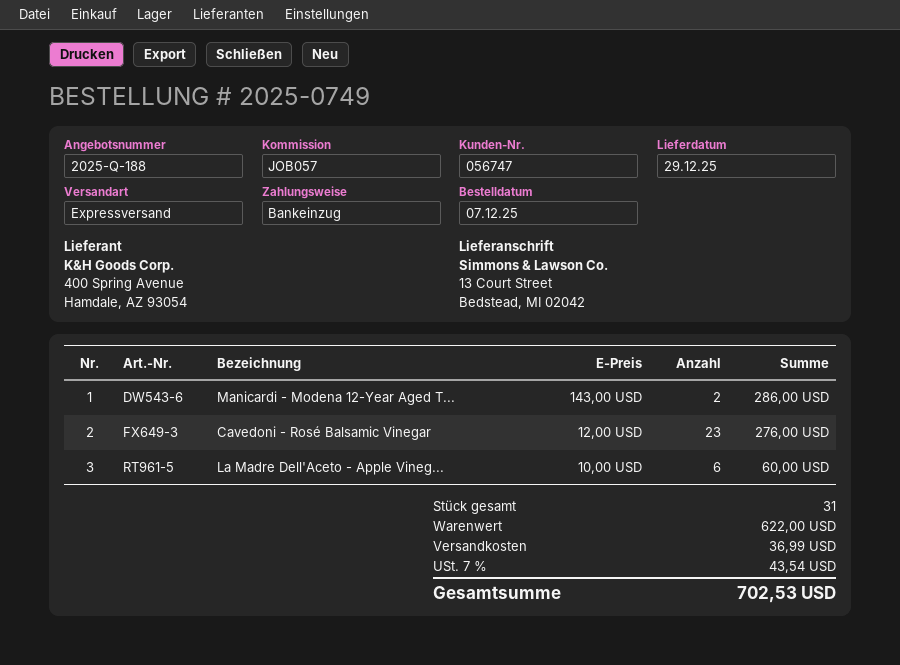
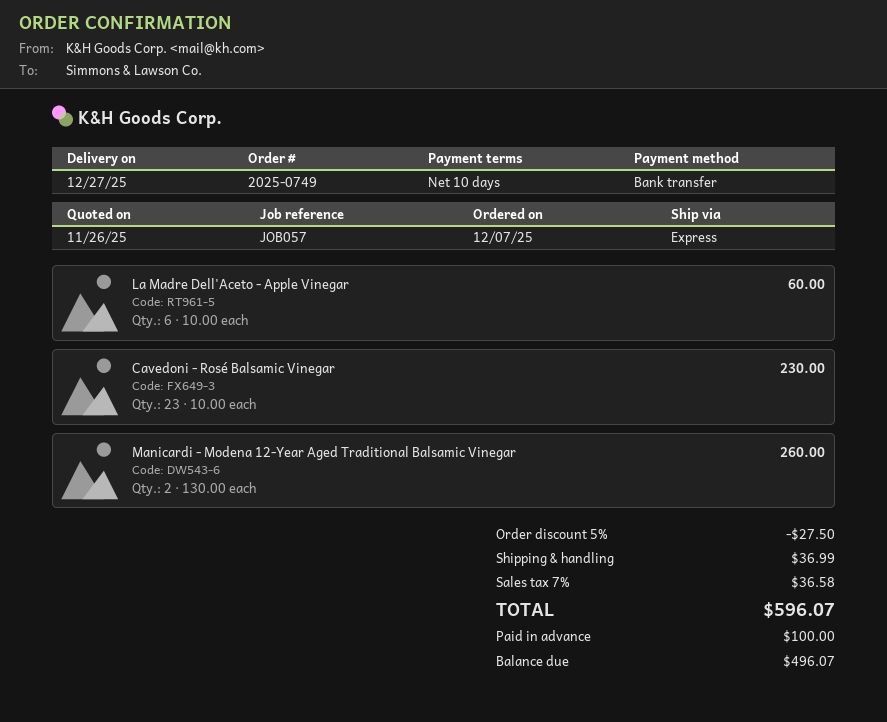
delivery date: 2025-12-29 -> 2025-12-27
payment method: direct debit -> bank transfer
Manicardi - Modena 12-Year Aged T...: 2 x 143.00 = 286.00 -> 2 x 130.00 = 260.00
Cavedoni - Rosé Balsamic Vinegar: 23 x 12.00 = 276.00 -> 23 x 10.00 = 230.00
discount: none -> 5% = 27.50
tax: 7% = 43.54 -> 7% = 36.58
total: 702.53 -> 596.07

